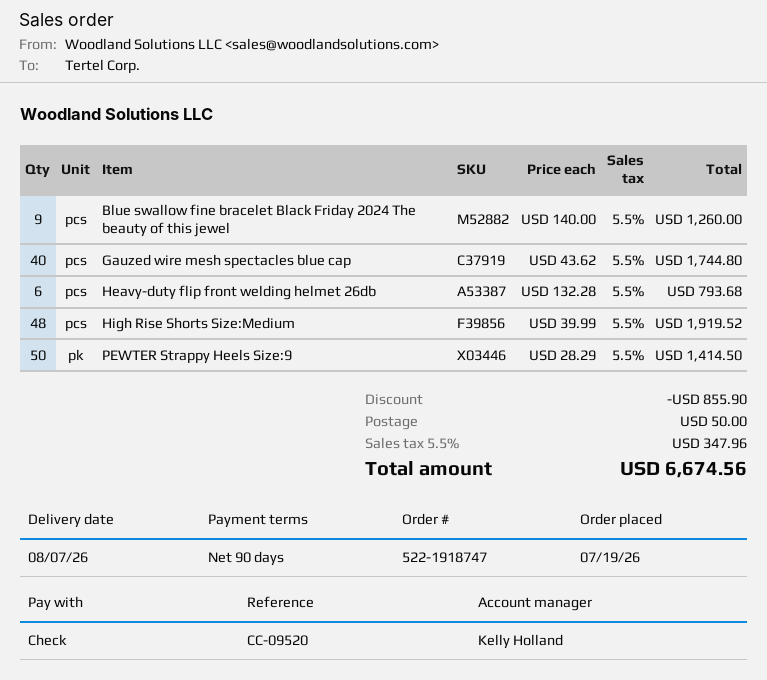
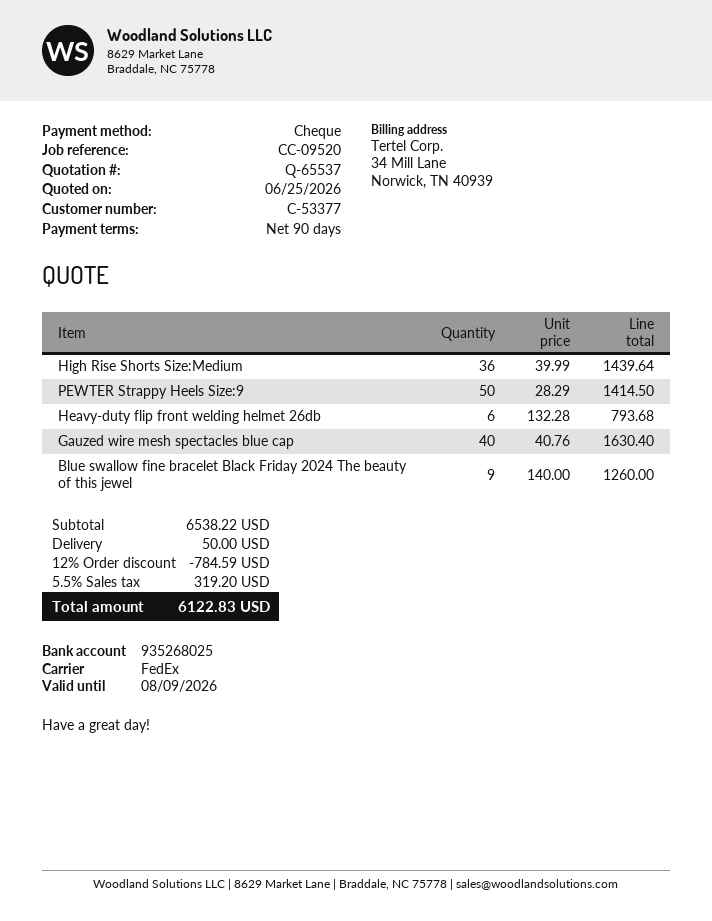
Gauzed wire mesh spectacles blue cap: 40 x 43.62 = 1744.80 -> 40 x 40.76 = 1630.40
High Rise Shorts Size:Medium: 48 x 39.99 = 1919.52 -> 36 x 39.99 = 1439.64
discount: 855.90 -> 784.59
tax: 5.5% = 347.96 -> 5.5% = 319.20
total: 6674.56 -> 6122.83

